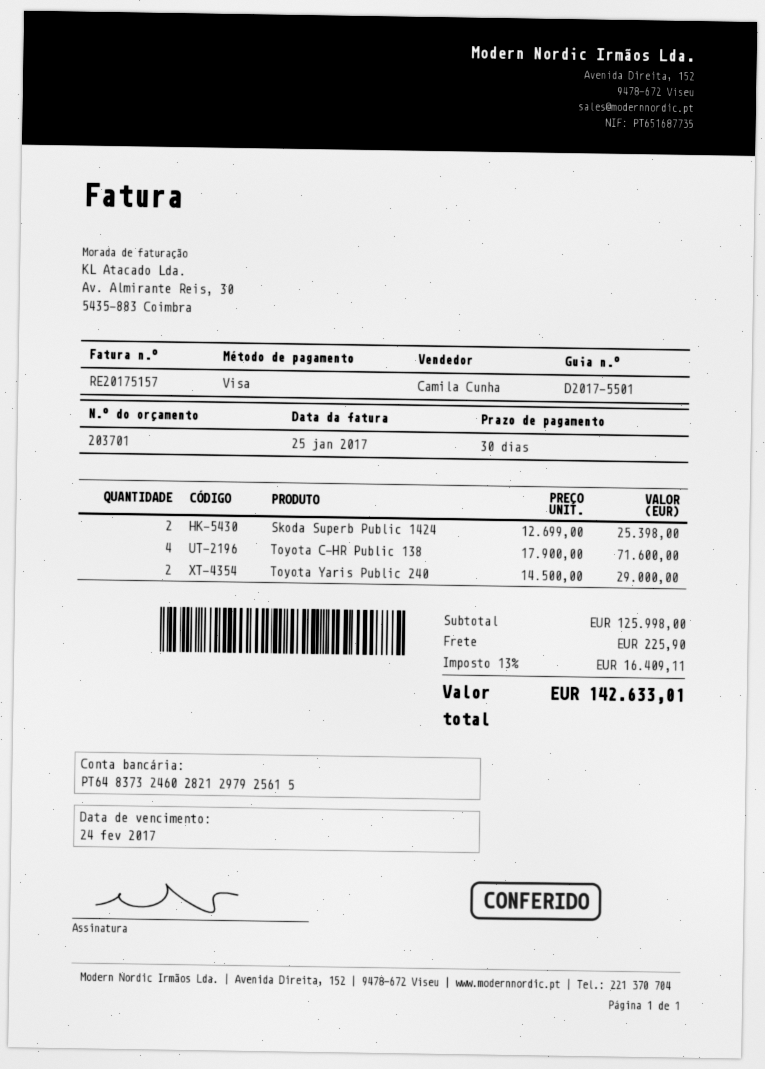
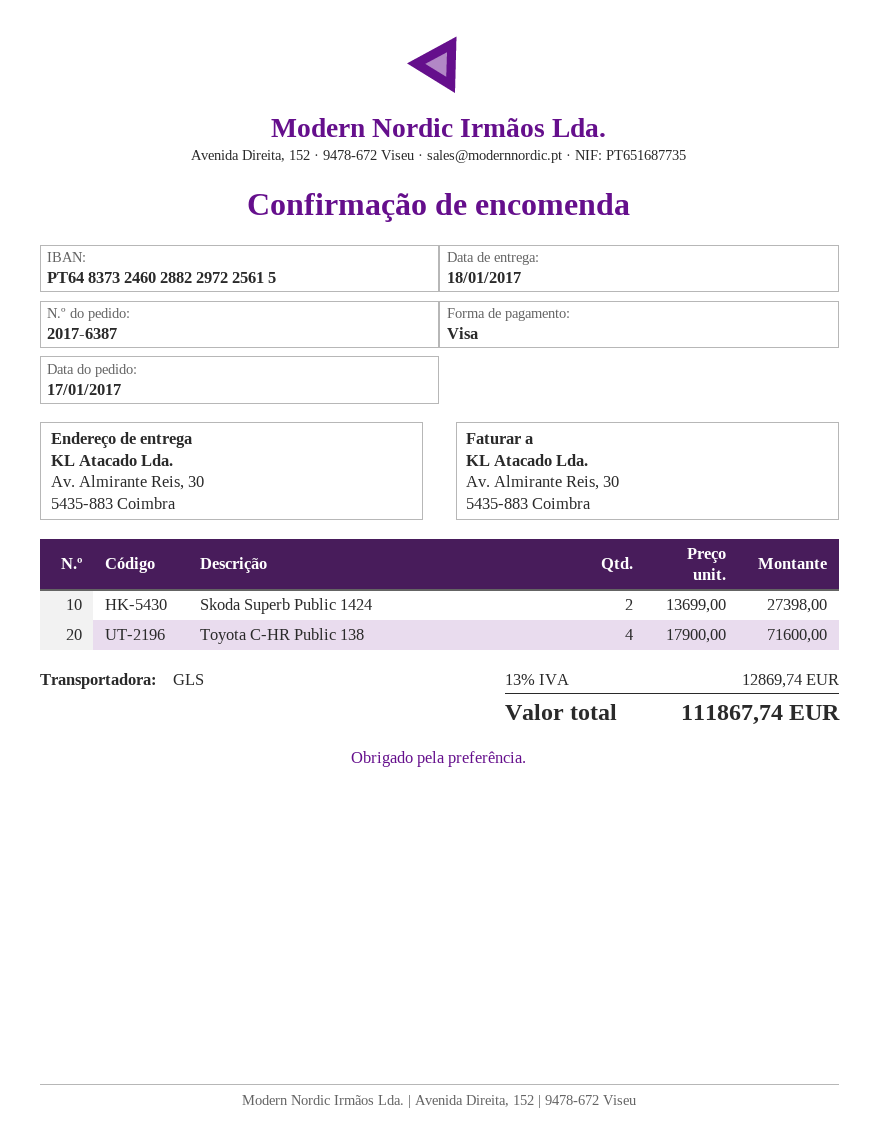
bank account: PT64837324602821297925615 -> PT64837324602882297225615
Skoda Superb Public 1424: 2 x 12699.00 = 25398.00 -> 2 x 13699.00 = 27398.00
Toyota Yaris Public 240: 2 x 14500.00 = 29000.00 -> none
shipping: 225.90 -> none
tax: 13% = 16409.11 -> 13% = 12869.74
total: 142633.01 -> 111867.74

